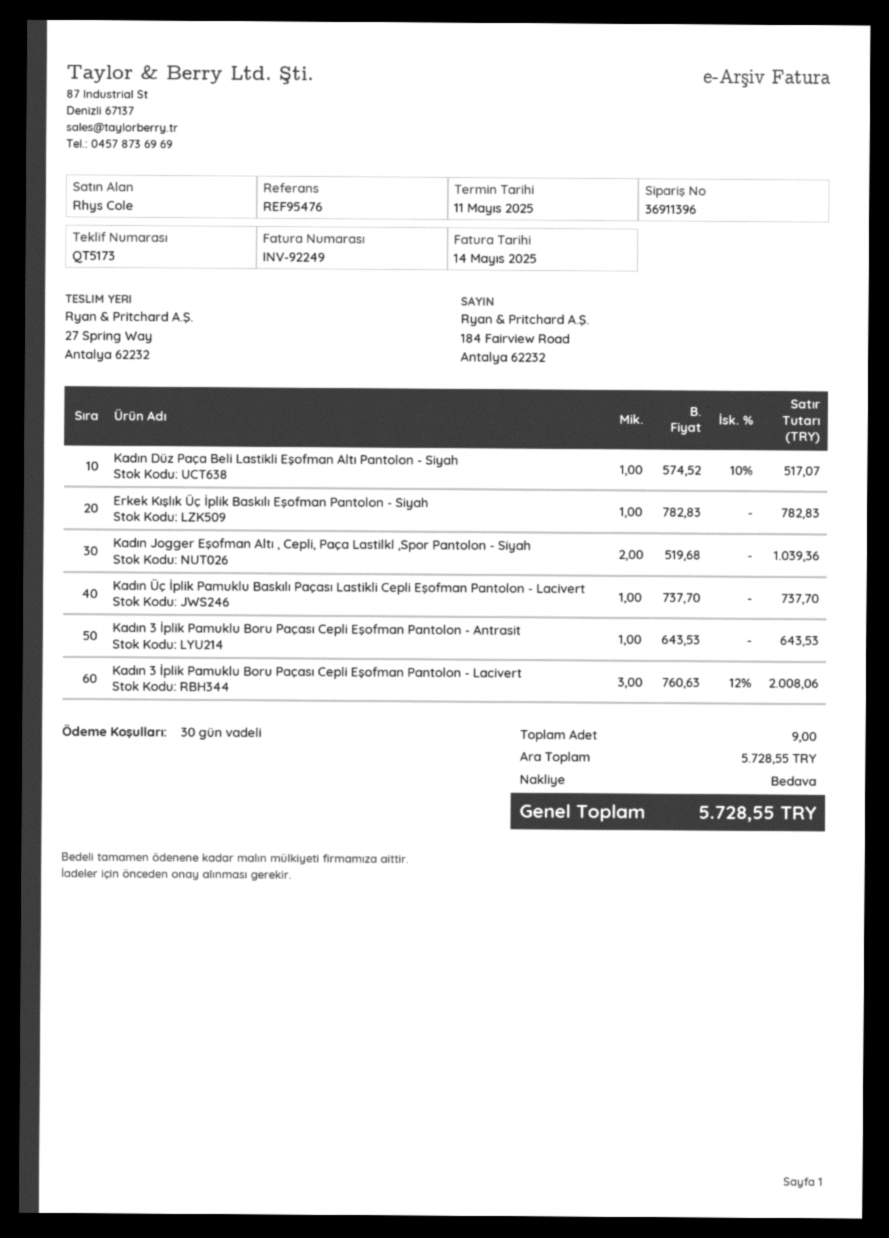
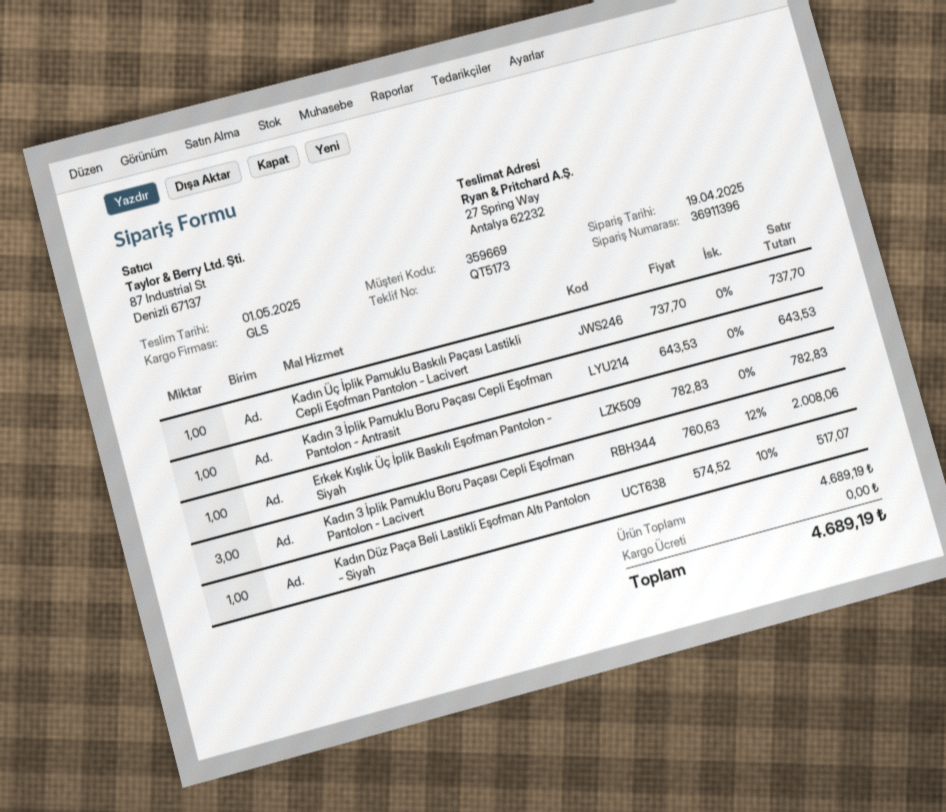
delivery date: 2025-05-11 -> 2025-05-01
Kadın Jogger Eşofman Altı , Cepli, Paça Lastilkl ,Spor Pantolon - Siyah: 2 x 519.68 = 1039.36 -> none
subtotal: 5728.55 -> 4689.19
total: 5728.55 -> 4689.19

